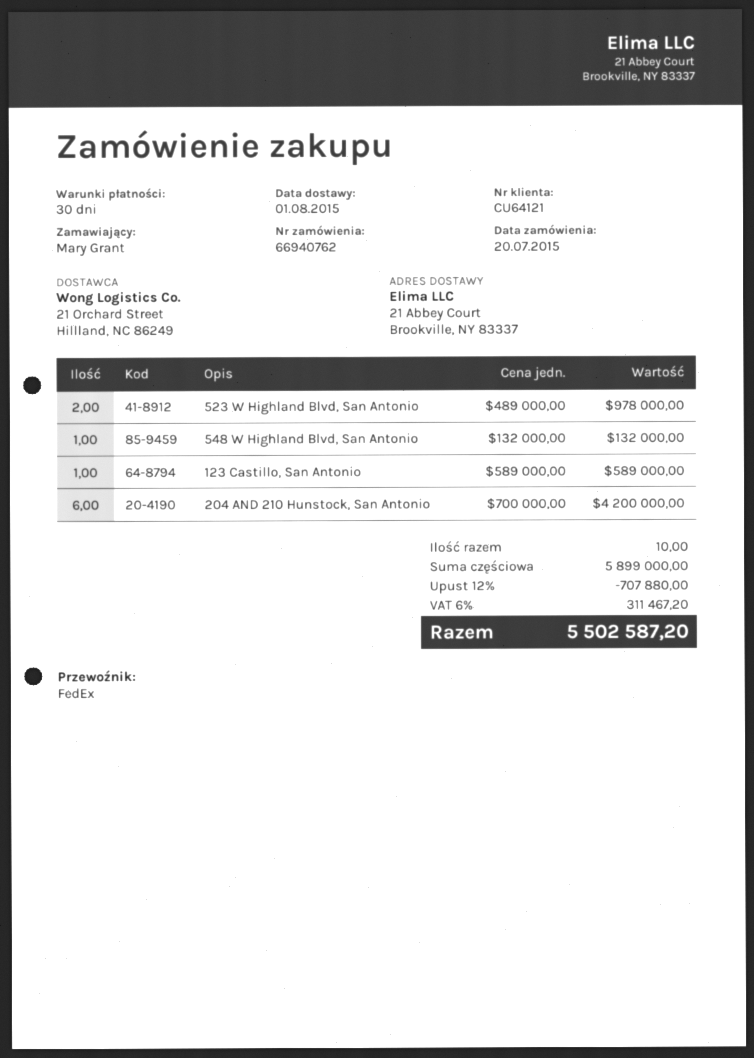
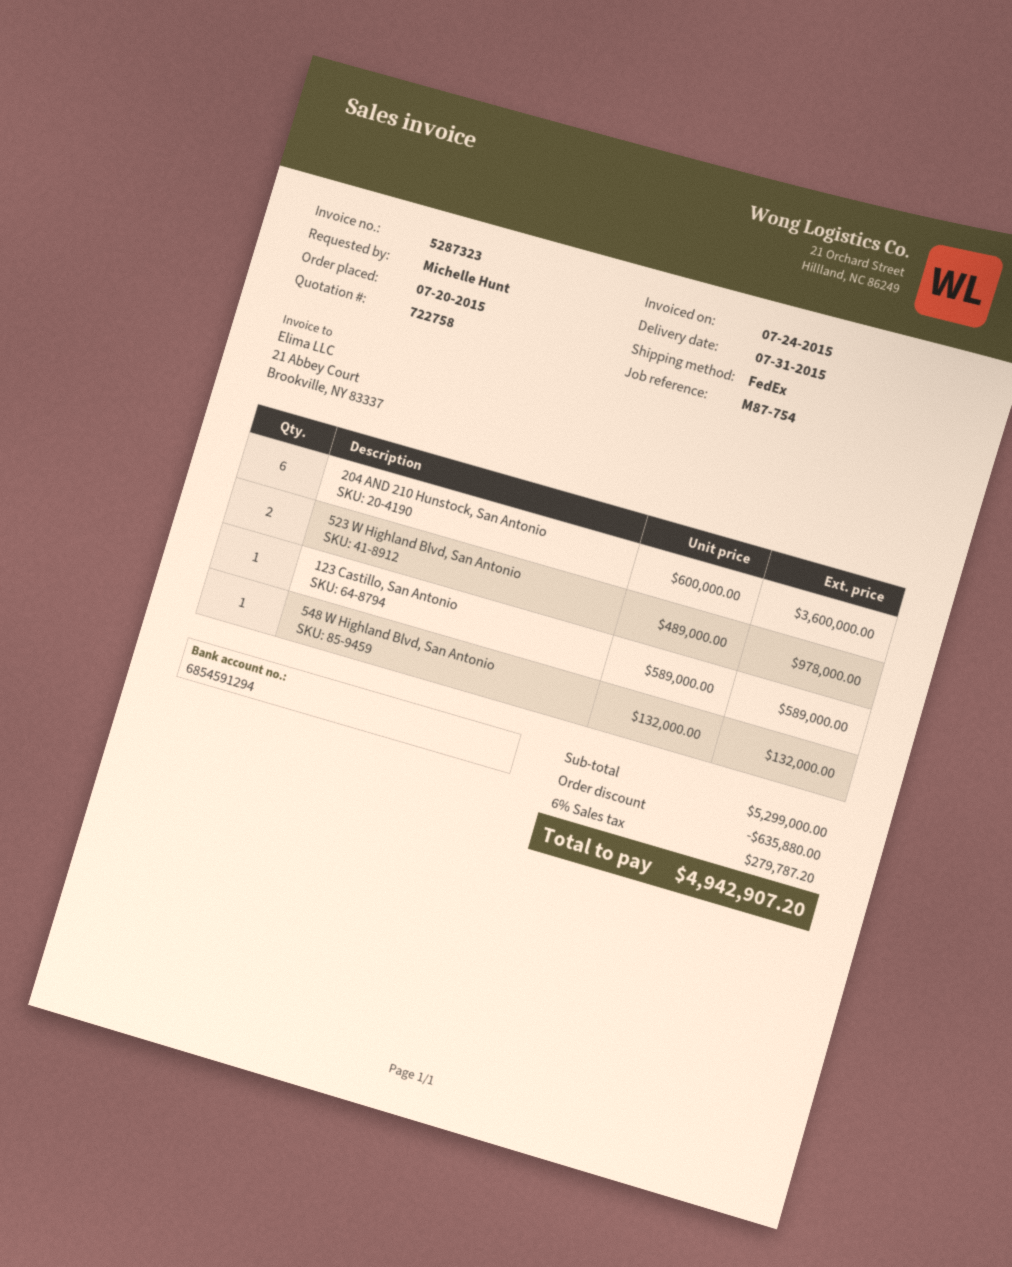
delivery date: 2015-08-01 -> 2015-07-31
ordered by: Mary Grant -> Michelle Hunt
204 AND 210 Hunstock, San Antonio: 6 x 700000.00 = 4200000.00 -> 6 x 600000.00 = 3600000.00
subtotal: 5899000.00 -> 5299000.00
discount: 707880.00 -> 635880.00
tax: 6% = 311467.20 -> 6% = 279787.20
total: 5502587.20 -> 4942907.20

